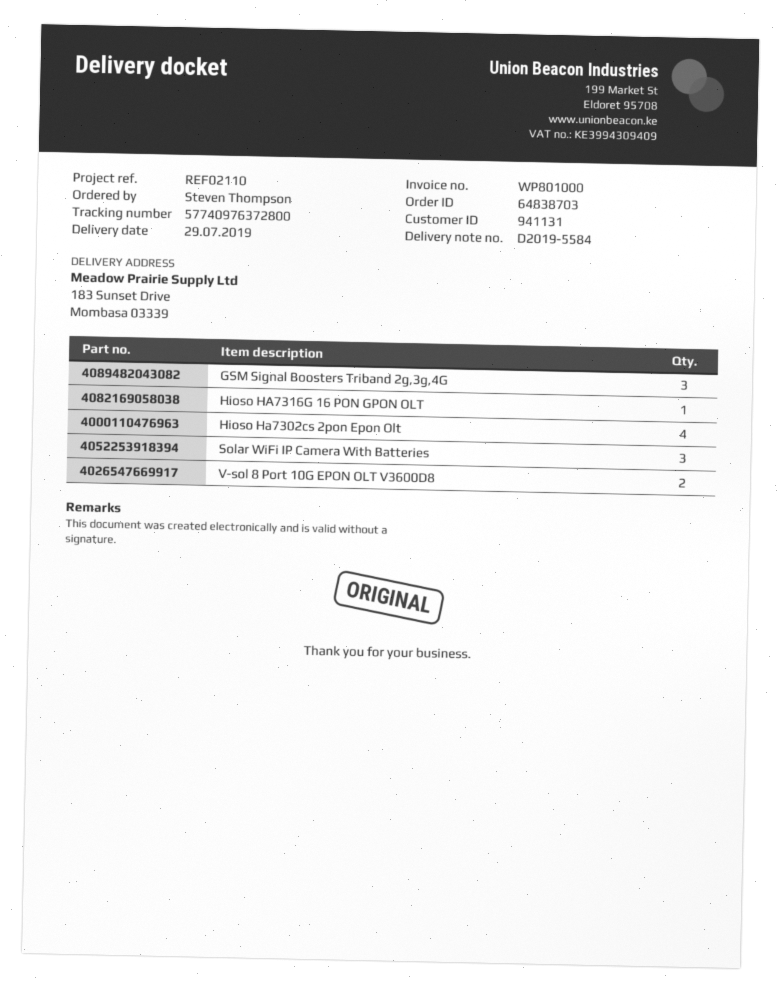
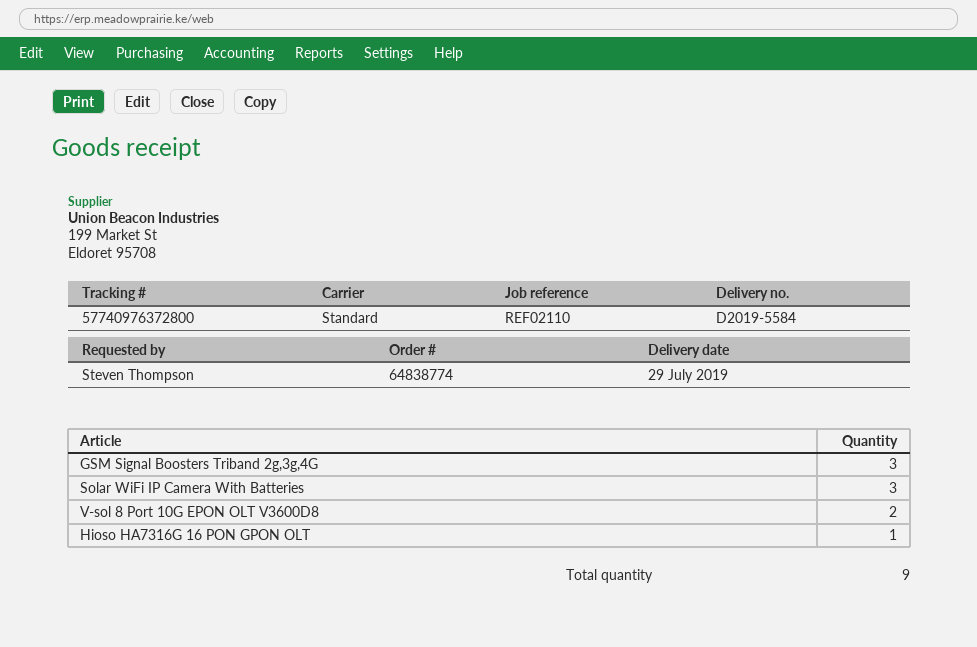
order number: 64838703 -> 64838774
Hioso Ha7302cs 2pon Epon Olt: 4 -> none

